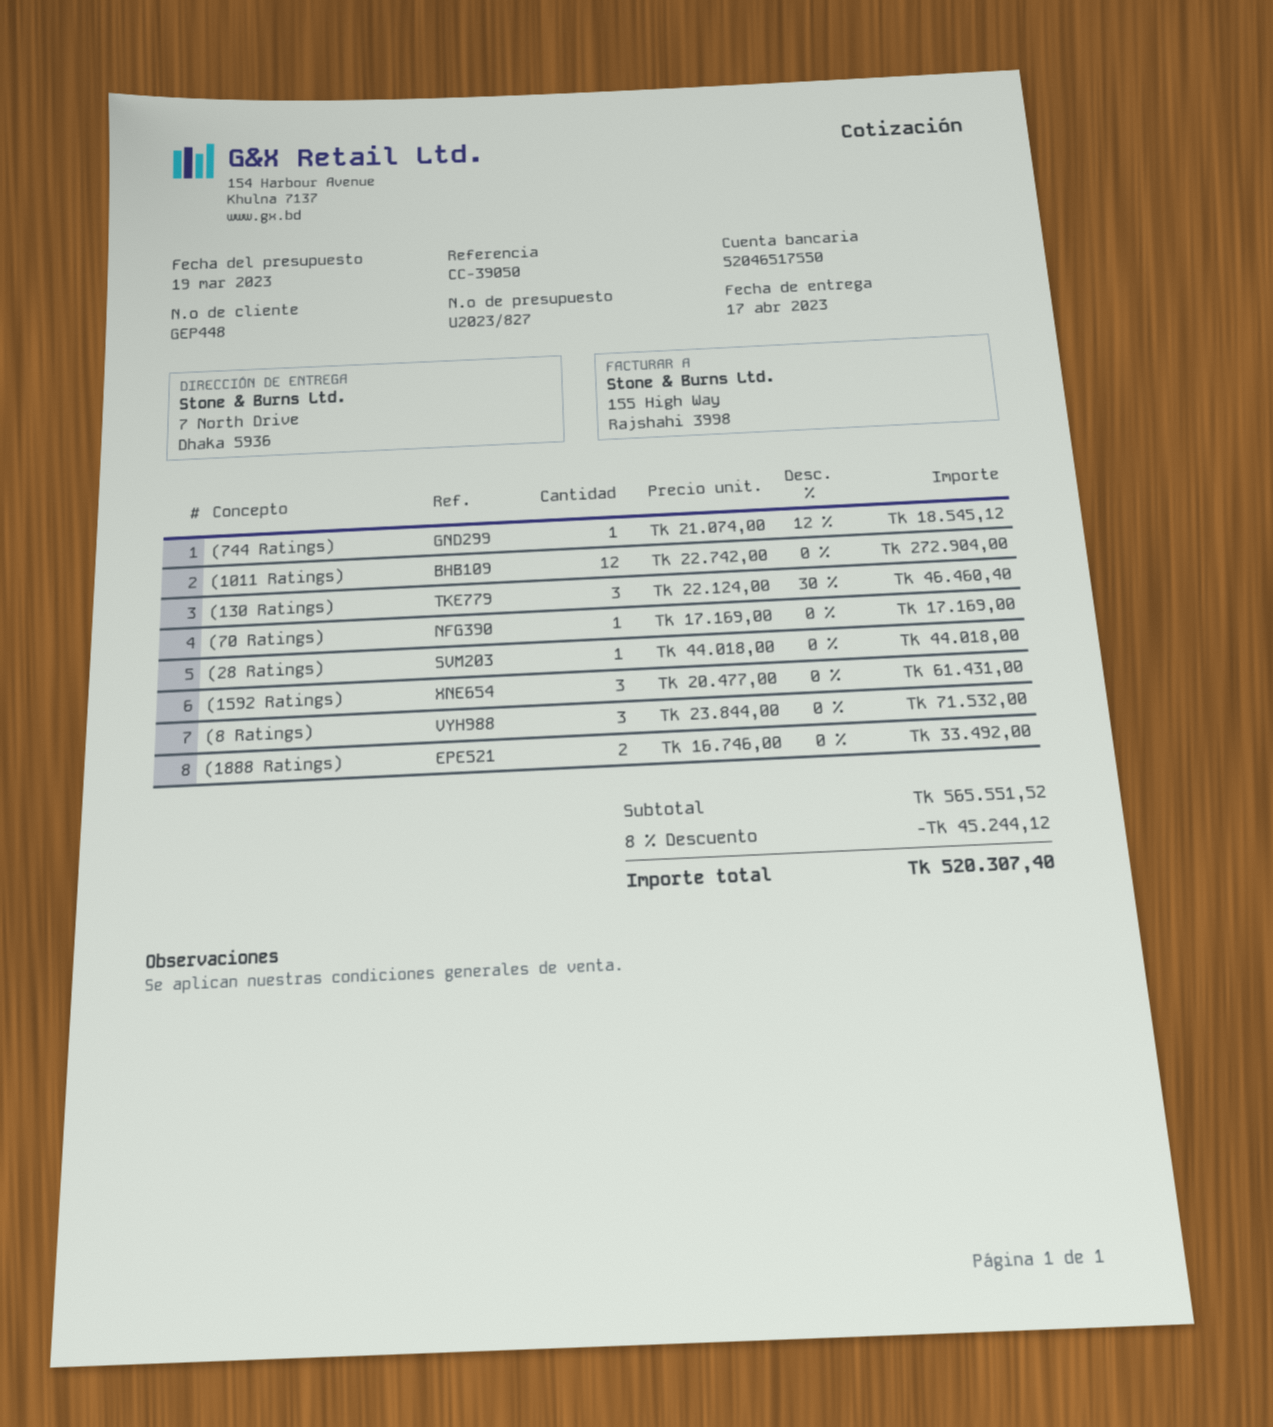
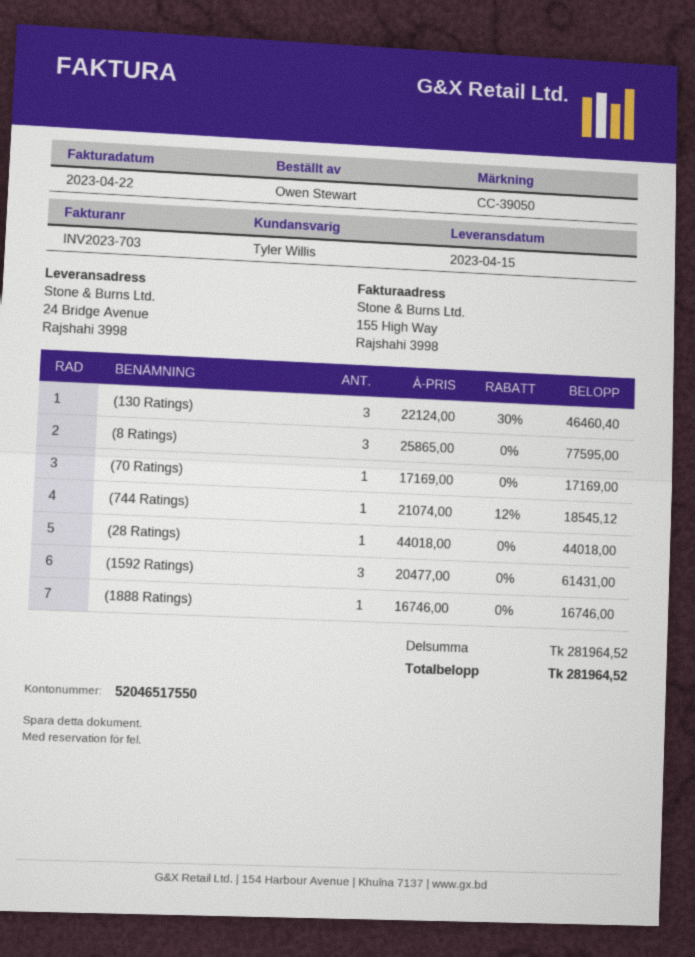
delivery date: 2023-04-17 -> 2023-04-15
ship to: 7 North Drive, Dhaka 5936 -> 24 Bridge Avenue, Rajshahi 3998
(1011 Ratings): 12 x 22742.00 = 272904.00 -> none
(8 Ratings): 3 x 23844.00 = 71532.00 -> 3 x 25865.00 = 77595.00
(1888 Ratings): 2 x 16746.00 = 33492.00 -> 1 x 16746.00 = 16746.00
subtotal: 565551.52 -> 281964.52
discount: 8% = 45244.12 -> none
total: 520307.40 -> 281964.52

